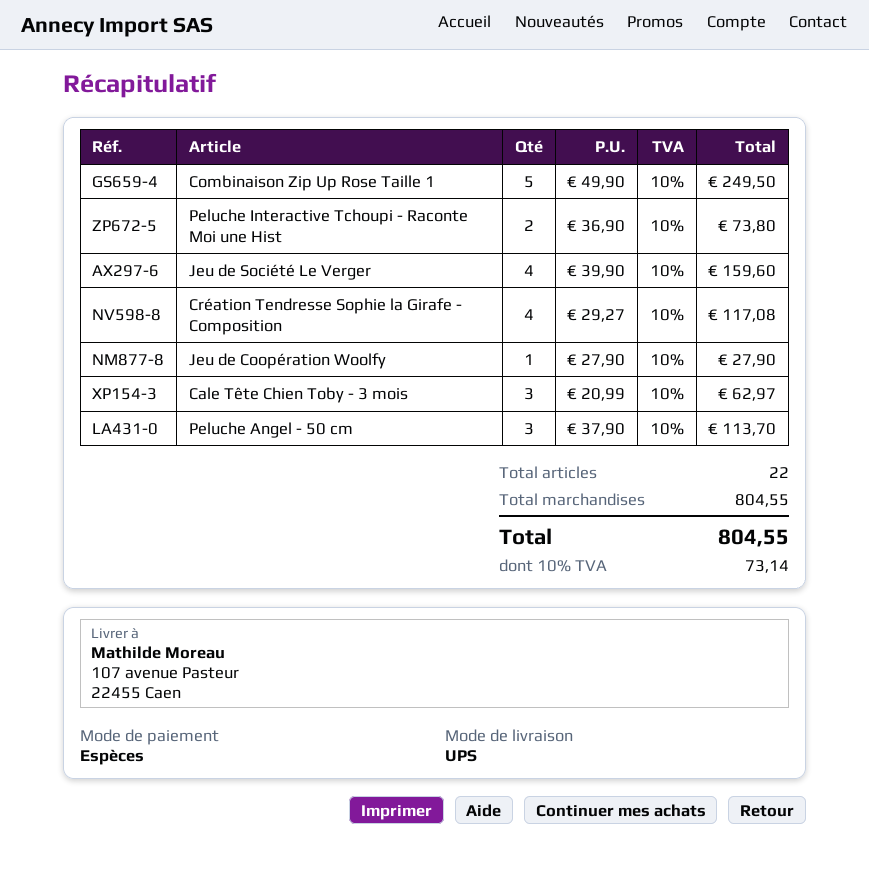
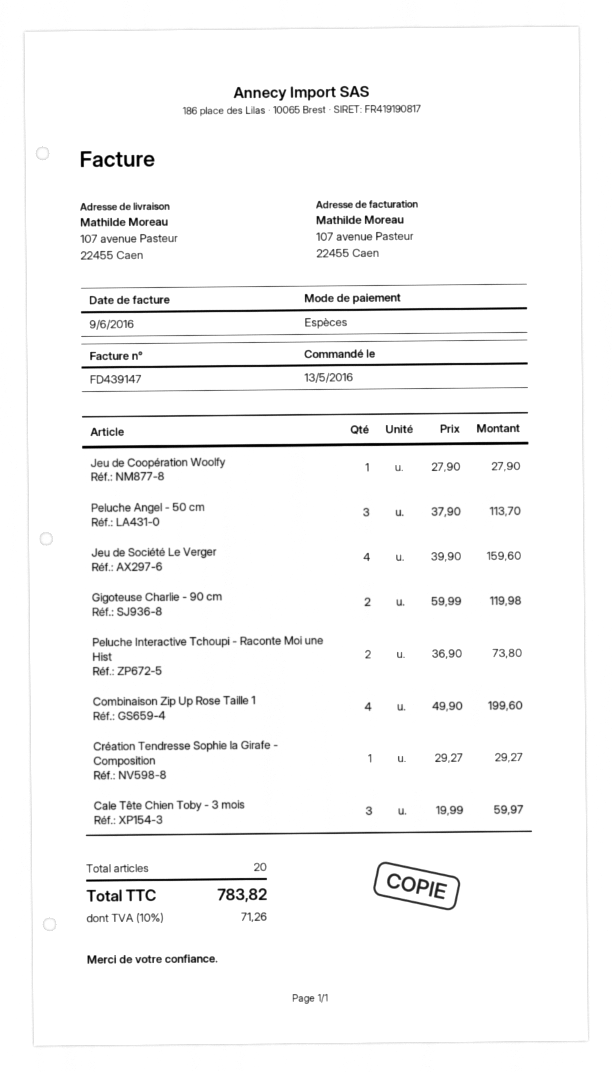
Combinaison Zip Up Rose Taille 1: 5 x 49.90 = 249.50 -> 4 x 49.90 = 199.60
Création Tendresse Sophie la Girafe - Composition: 4 x 29.27 = 117.08 -> 1 x 29.27 = 29.27
Cale Tête Chien Toby - 3 mois: 3 x 20.99 = 62.97 -> 3 x 19.99 = 59.97
Gigoteuse Charlie - 90 cm: none -> 2 x 59.99 = 119.98
total quantity: 22 -> 20
tax: 10% = 73.14 -> 10% = 71.26
total: 804.55 -> 783.82

